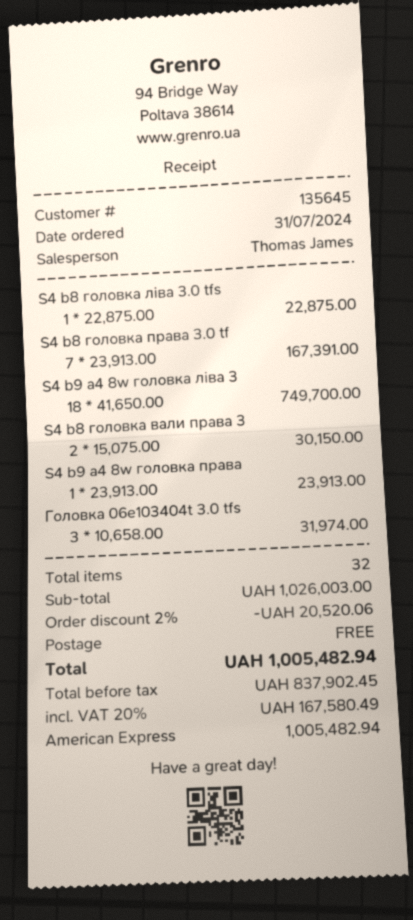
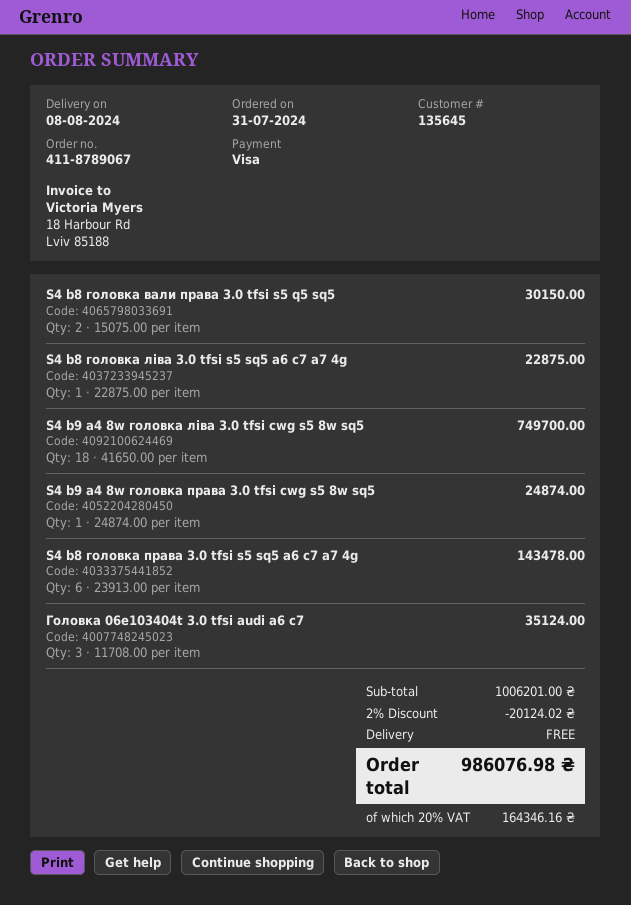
payment method: American Express -> Visa
S4 b8 головка права 3.0 tf: 7 x 23913.00 = 167391.00 -> 6 x 23913.00 = 143478.00
S4 b9 a4 8w головка права: 1 x 23913.00 = 23913.00 -> 1 x 24874.00 = 24874.00
Головка 06e103404t 3.0 tfs: 3 x 10658.00 = 31974.00 -> 3 x 11708.00 = 35124.00
subtotal: 1026003.00 -> 1006201.00
discount: 2% = 20520.06 -> 2% = 20124.02
tax: 20% = 167580.49 -> 20% = 164346.16
total: 1005482.94 -> 986076.98

